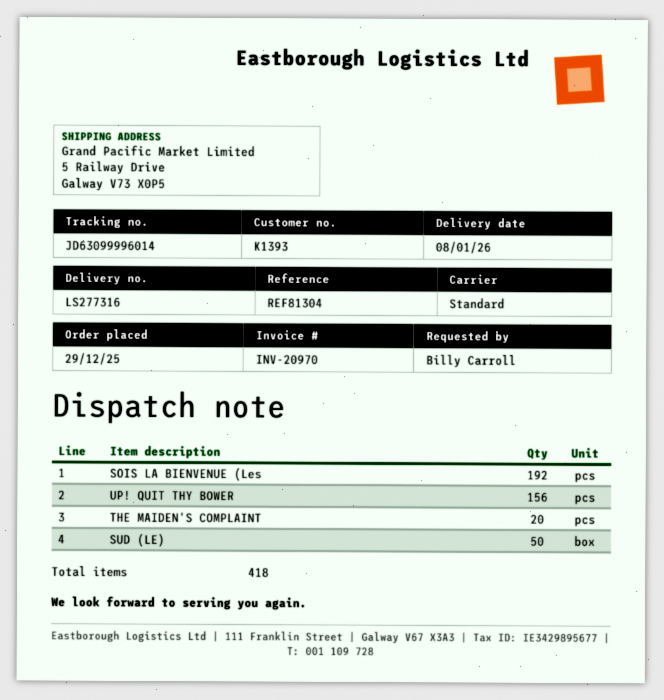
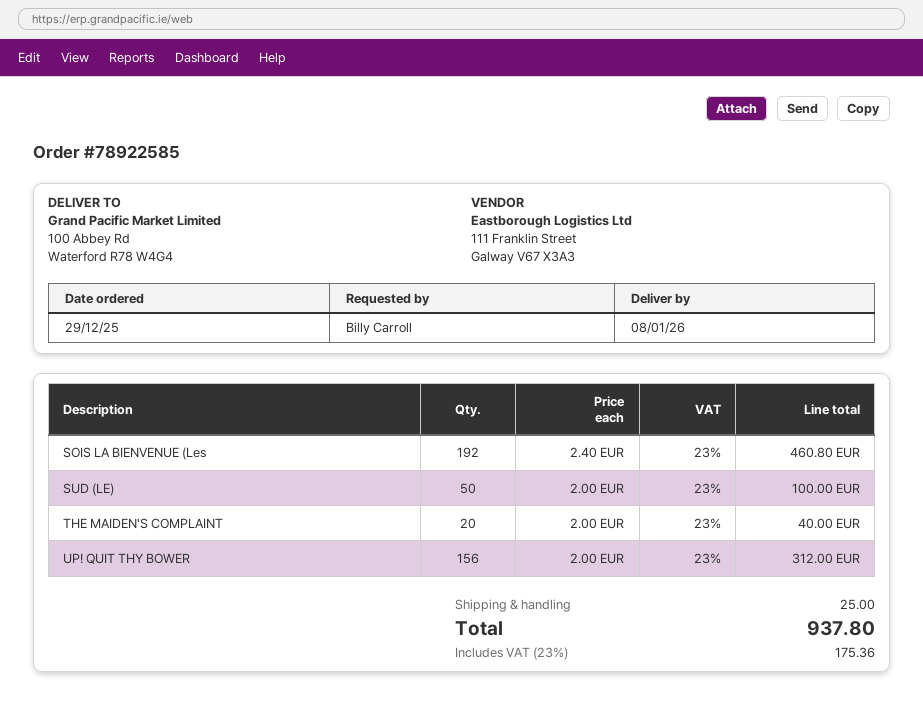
ship to: 5 Railway Drive, Galway V73 X0P5 -> 100 Abbey Rd, Waterford R78 W4G4

